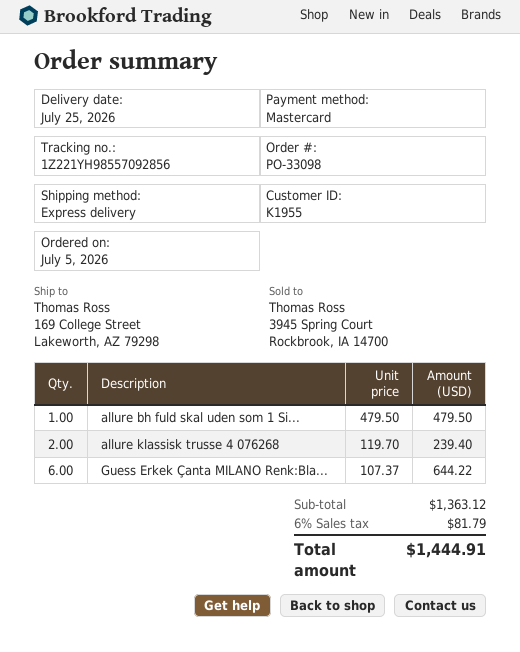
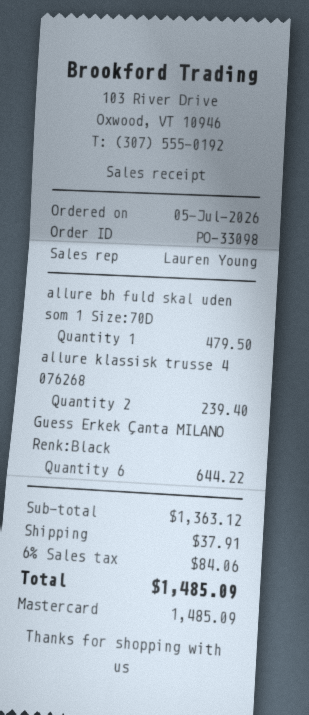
shipping: none -> 37.91
tax: 6% = 81.79 -> 6% = 84.06
total: 1444.91 -> 1485.09

